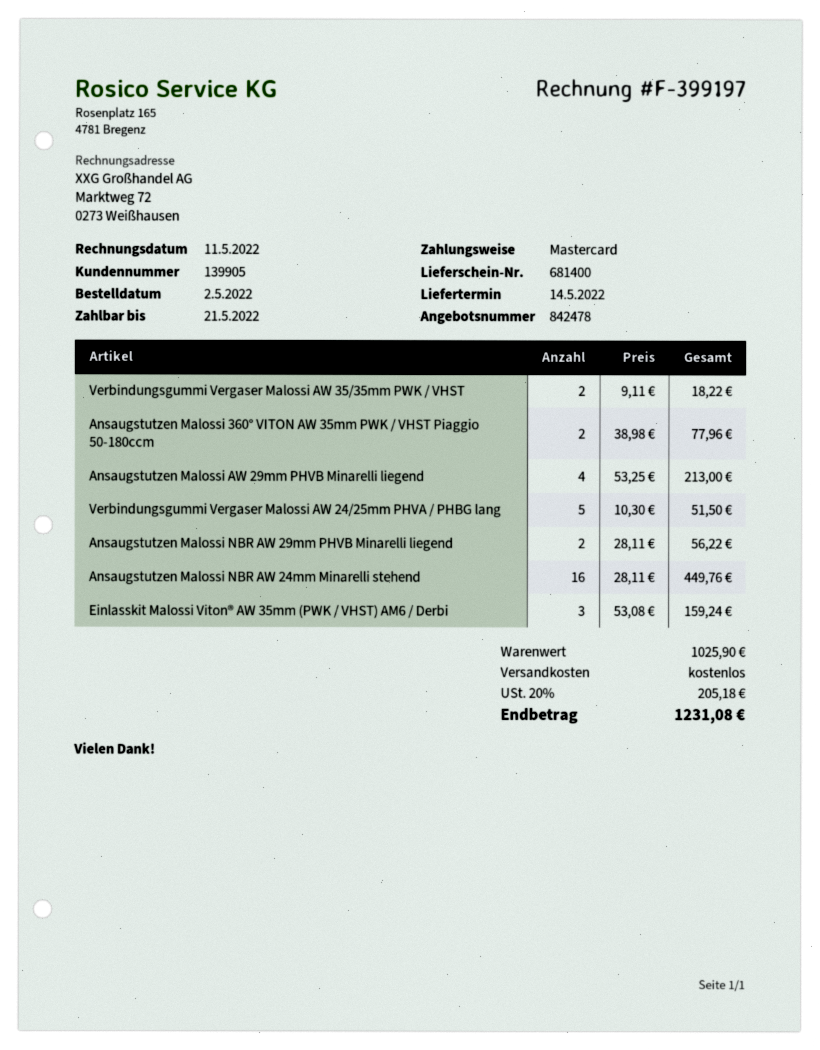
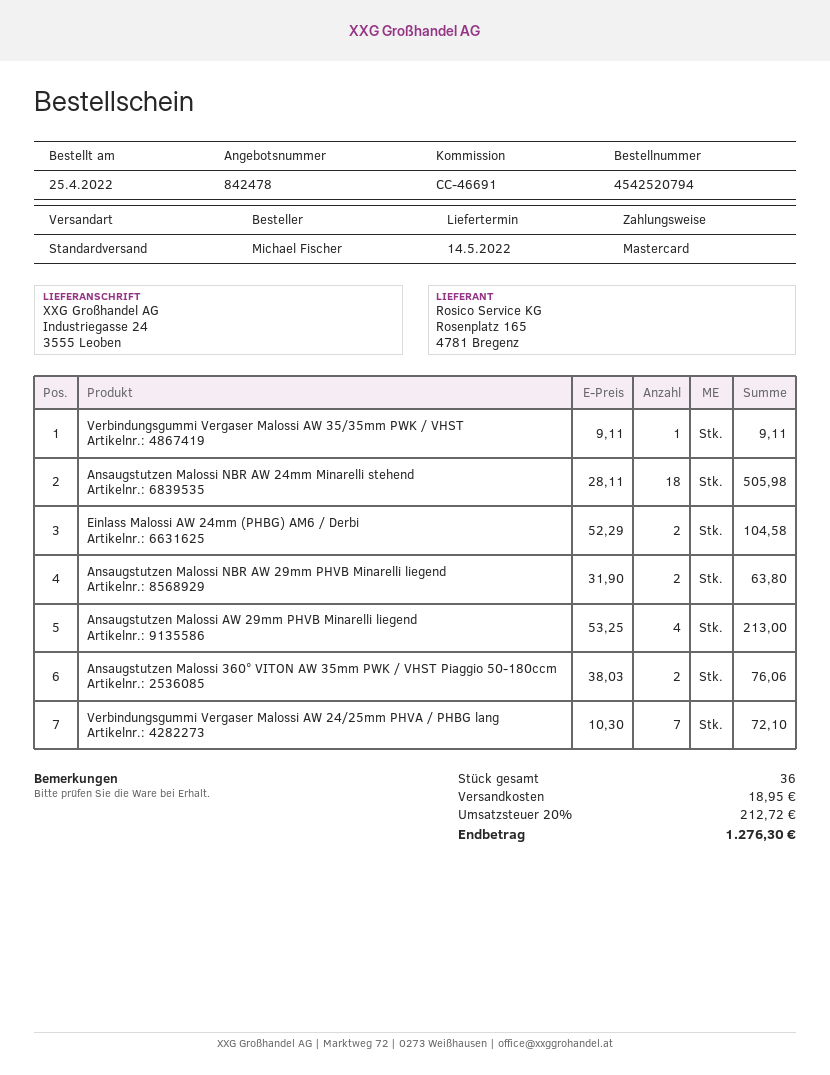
order date: 2022-05-02 -> 2022-04-25
Verbindungsgummi Vergaser Malossi AW 35/35mm PWK / VHST: 2 x 9.11 = 18.22 -> 1 x 9.11 = 9.11
Ansaugstutzen Malossi 360° VITON AW 35mm PWK / VHST Piaggio 50-180ccm: 2 x 38.98 = 77.96 -> 2 x 38.03 = 76.06
Verbindungsgummi Vergaser Malossi AW 24/25mm PHVA / PHBG lang: 5 x 10.30 = 51.50 -> 7 x 10.30 = 72.10
Ansaugstutzen Malossi NBR AW 29mm PHVB Minarelli liegend: 2 x 28.11 = 56.22 -> 2 x 31.90 = 63.80
Ansaugstutzen Malossi NBR AW 24mm Minarelli stehend: 16 x 28.11 = 449.76 -> 18 x 28.11 = 505.98
Einlasskit Malossi Viton® AW 35mm (PWK / VHST) AM6 / Derbi: 3 x 53.08 = 159.24 -> none
Einlass Malossi AW 24mm (PHBG) AM6 / Derbi: none -> 2 x 52.29 = 104.58
shipping: 0.00 -> 18.95
tax: 20% = 205.18 -> 20% = 212.72
total: 1231.08 -> 1276.30

